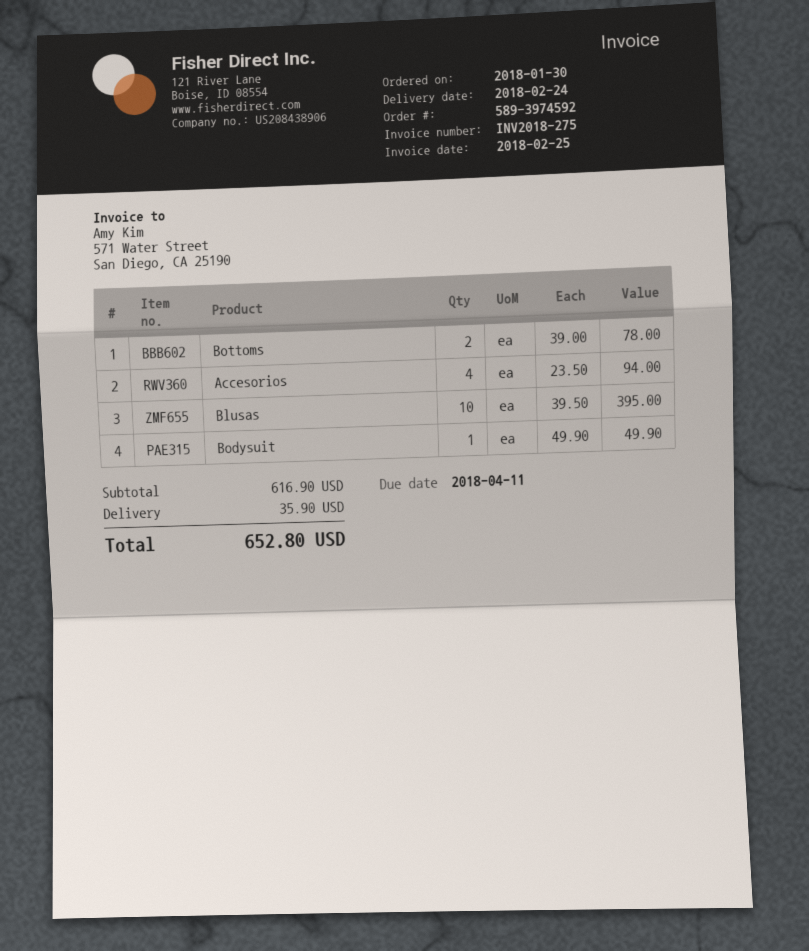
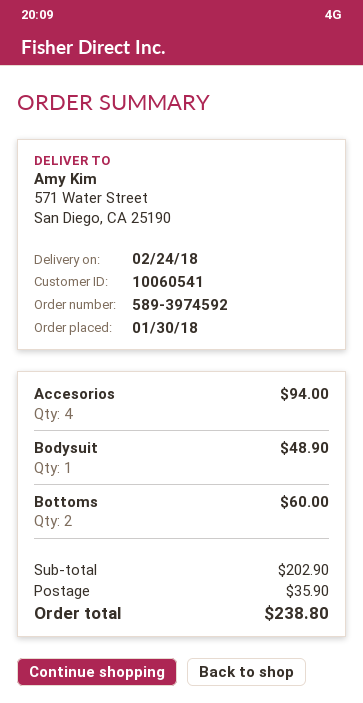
Bottoms: 2 for 78.00 -> 2 for 60.00
Blusas: 10 for 395.00 -> none
Bodysuit: 1 for 49.90 -> 1 for 48.90
subtotal: 616.90 -> 202.90
total: 652.80 -> 238.80

